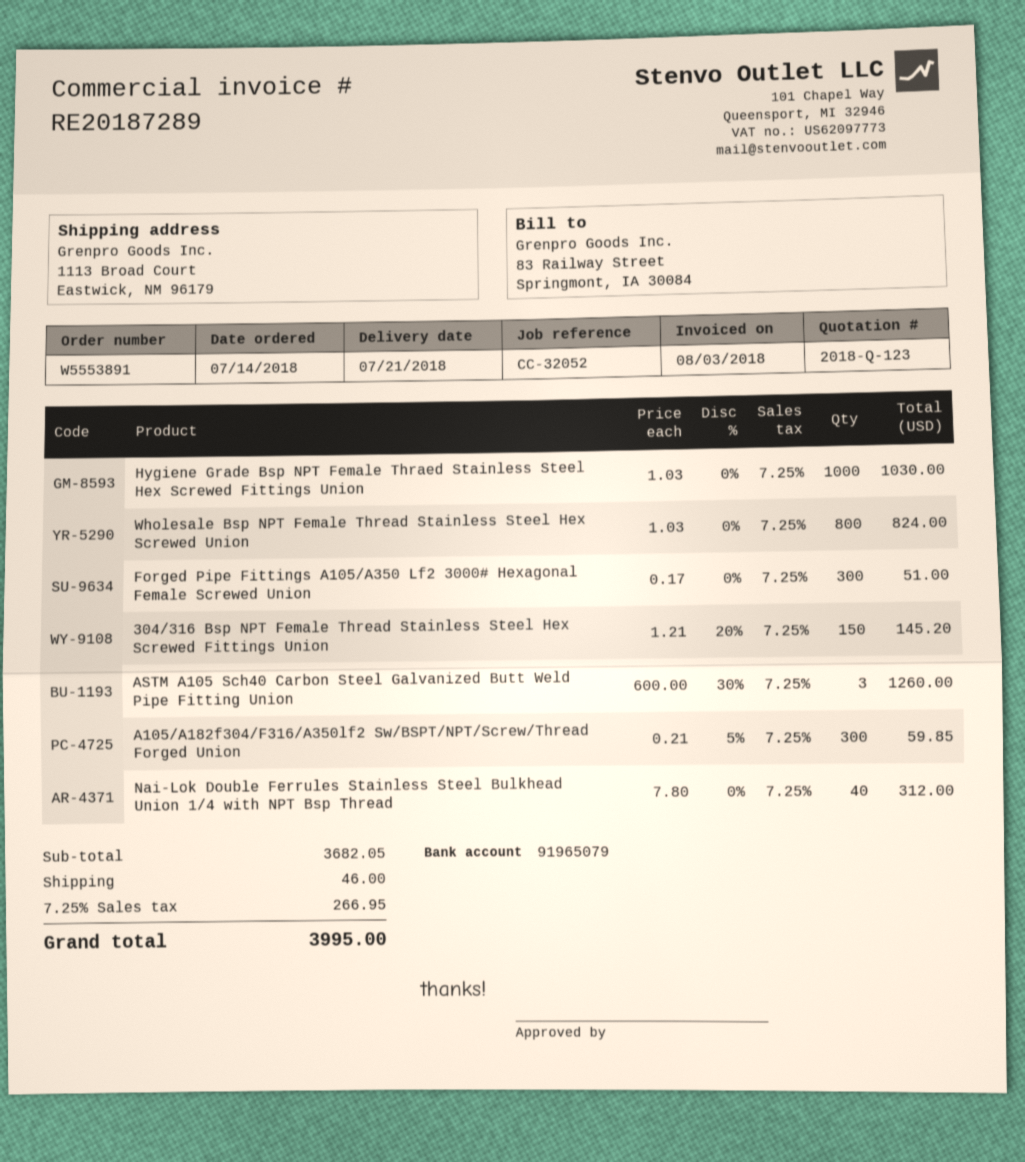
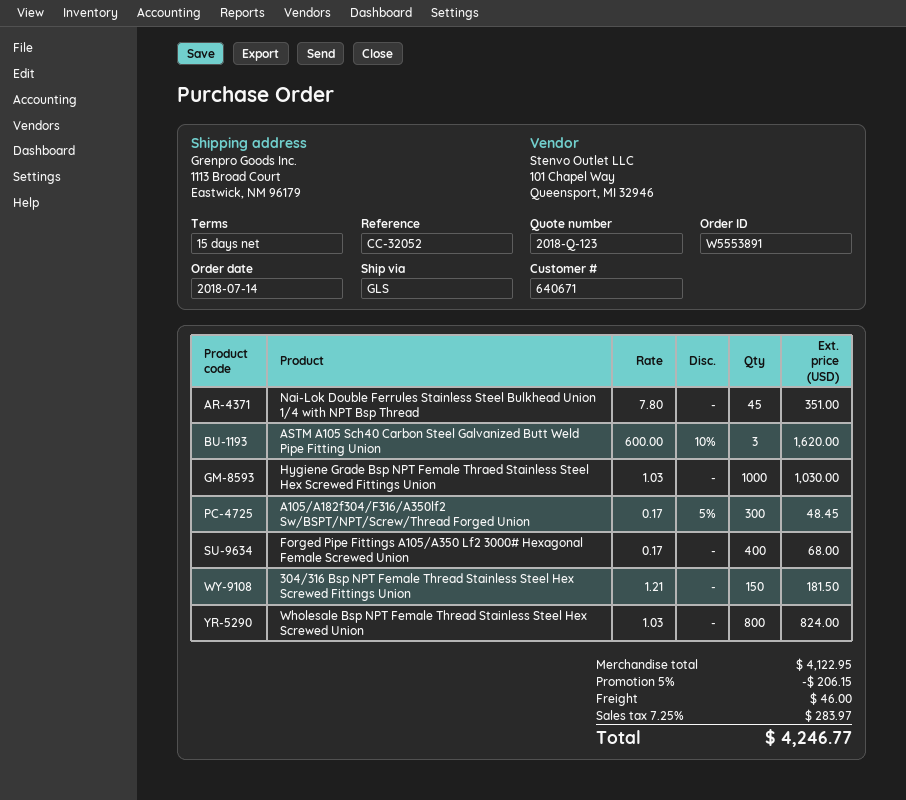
Forged Pipe Fittings A105/A350 Lf2 3000# Hexagonal Female Screwed Union: 300 x 0.17 = 51.00 -> 400 x 0.17 = 68.00
304/316 Bsp NPT Female Thread Stainless Steel Hex Screwed Fittings Union: 150 x 1.21 - 20% = 145.20 -> 150 x 1.21 = 181.50
ASTM A105 Sch40 Carbon Steel Galvanized Butt Weld Pipe Fitting Union: 3 x 600.00 - 30% = 1260.00 -> 3 x 600.00 - 10% = 1620.00
A105/A182f304/F316/A350lf2 Sw/BSPT/NPT/Screw/Thread Forged Union: 300 x 0.21 - 5% = 59.85 -> 300 x 0.17 - 5% = 48.45
Nai-Lok Double Ferrules Stainless Steel Bulkhead Union 1/4 with NPT Bsp Thread: 40 x 7.80 = 312.00 -> 45 x 7.80 = 351.00
subtotal: 3682.05 -> 4122.95
discount: none -> 5% = 206.15
tax: 7.25% = 266.95 -> 7.25% = 283.97
total: 3995.00 -> 4246.77

